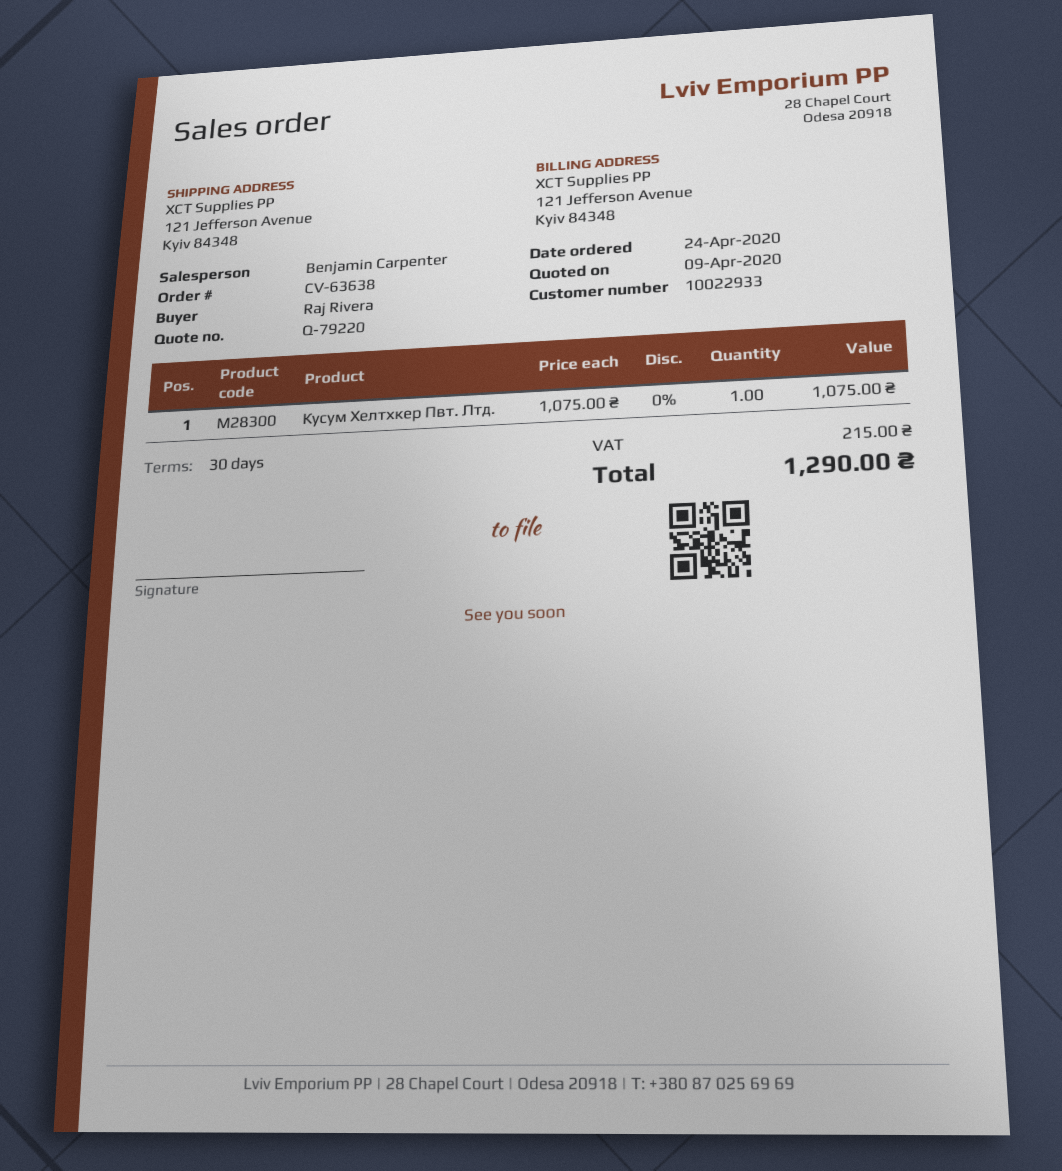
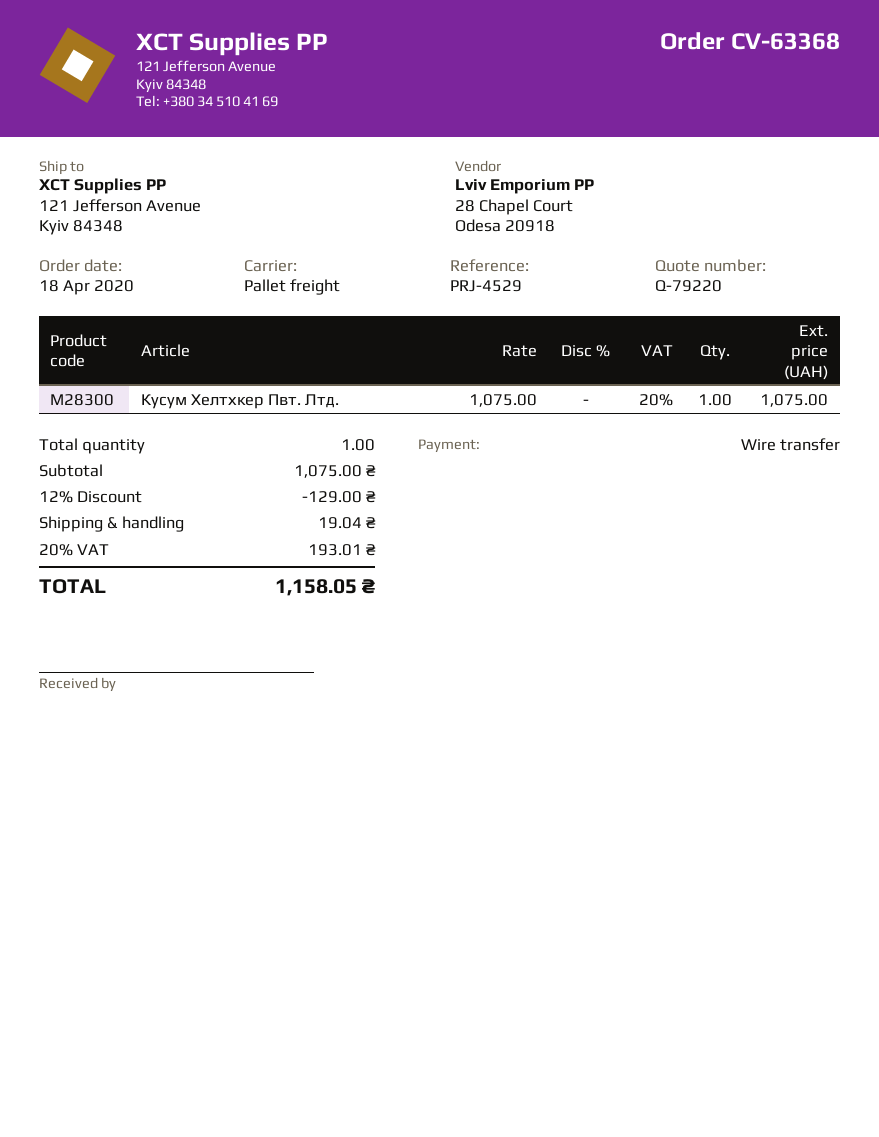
order number: CV-63638 -> CV-63368
order date: 2020-04-24 -> 2020-04-18
discount: none -> 12% = 129.00
shipping: none -> 19.04
tax: 215.00 -> 193.01
total: 1290.00 -> 1158.05

